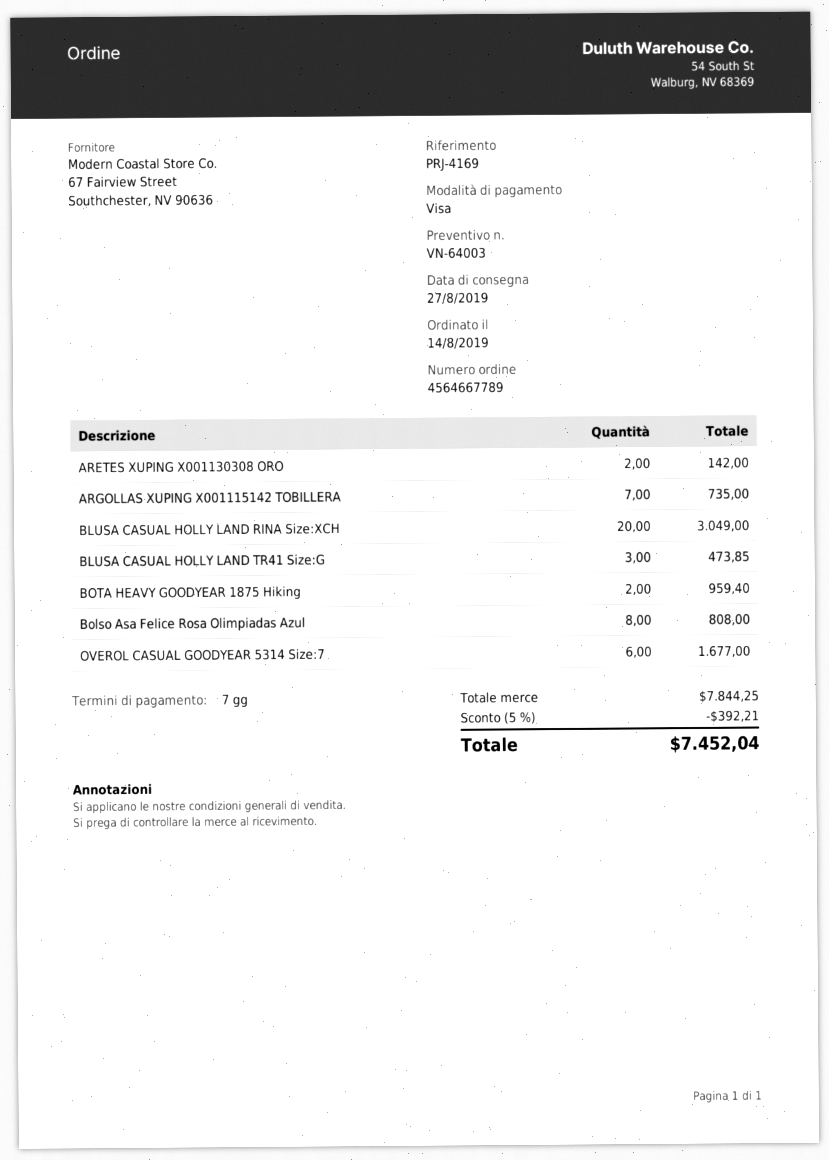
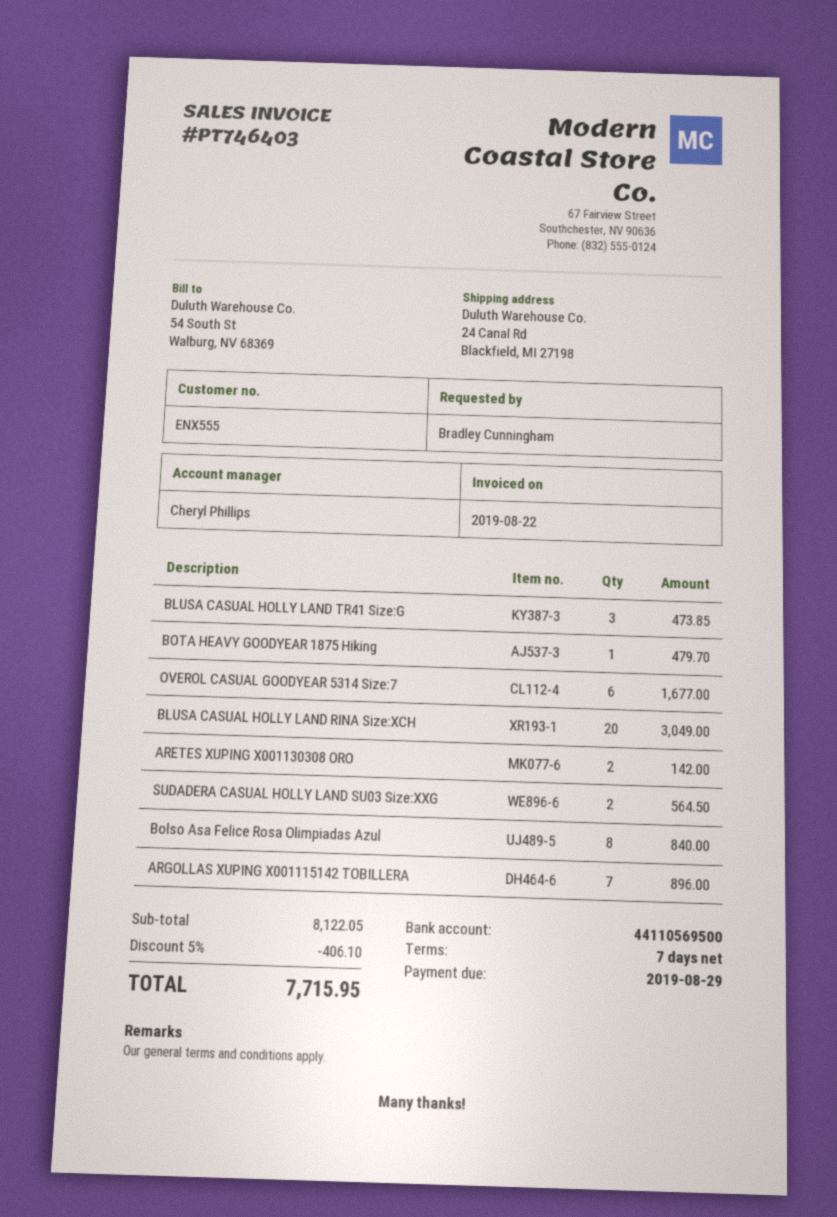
ARGOLLAS XUPING X001115142 TOBILLERA: 7 for 735.00 -> 7 for 896.00
BOTA HEAVY GOODYEAR 1875 Hiking: 2 for 959.40 -> 1 for 479.70
Bolso Asa Felice Rosa Olimpiadas Azul: 8 for 808.00 -> 8 for 840.00
SUDADERA CASUAL HOLLY LAND SU03 Size:XXG: none -> 2 for 564.50
subtotal: 7844.25 -> 8122.05
discount: 5% = 392.21 -> 5% = 406.10
total: 7452.04 -> 7715.95

